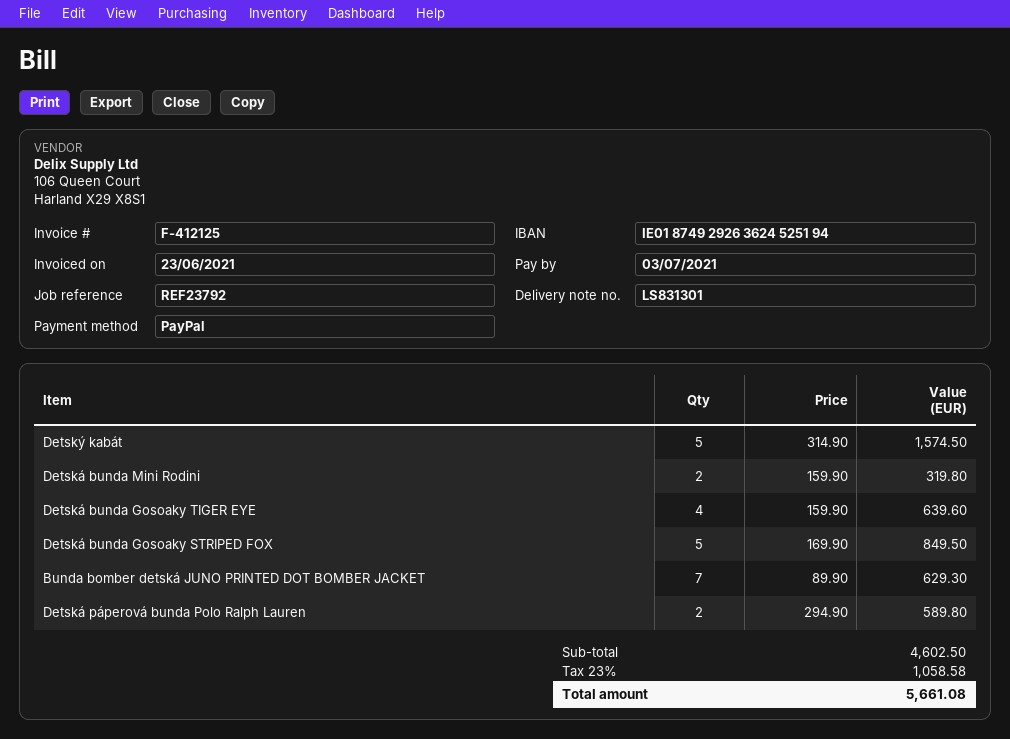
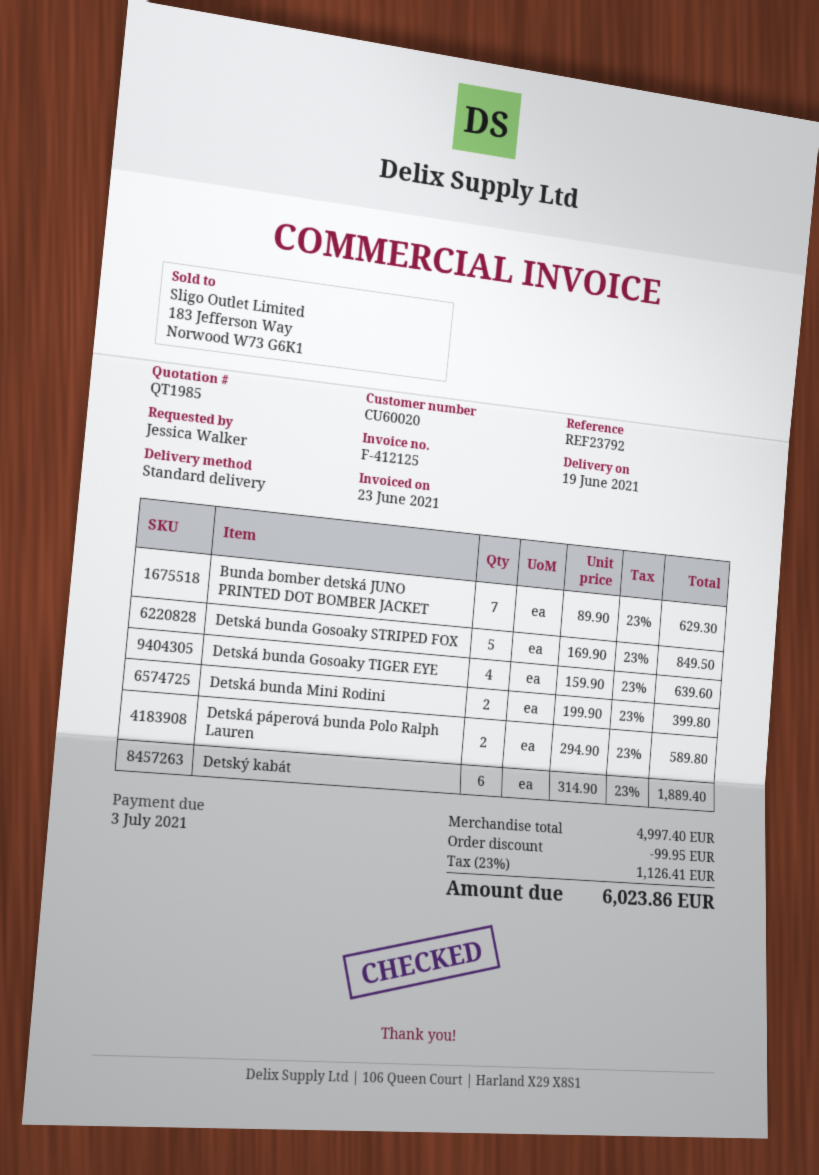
Detský kabát: 5 x 314.90 = 1574.50 -> 6 x 314.90 = 1889.40
Detská bunda Mini Rodini: 2 x 159.90 = 319.80 -> 2 x 199.90 = 399.80
subtotal: 4602.50 -> 4997.40
discount: none -> 99.95
tax: 23% = 1058.58 -> 23% = 1126.41
total: 5661.08 -> 6023.86

